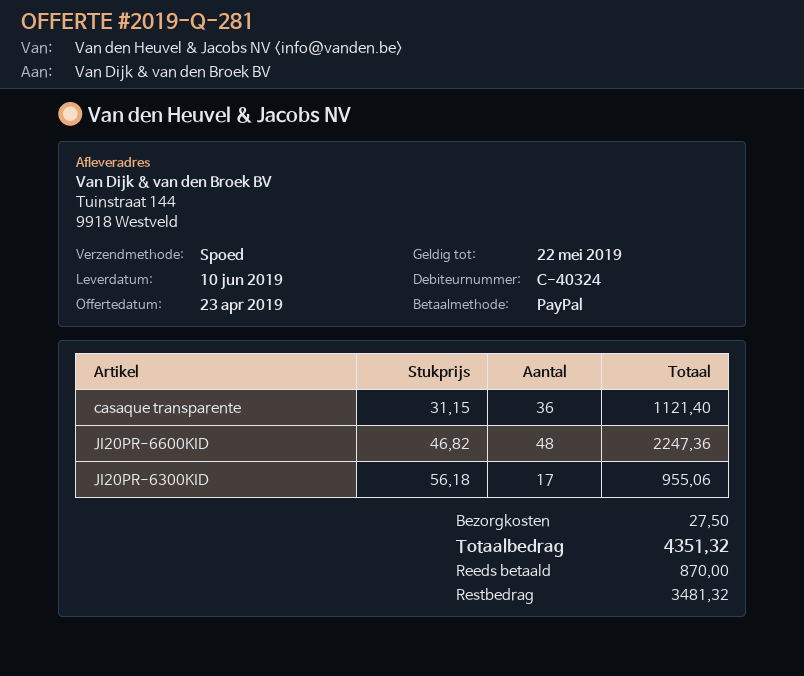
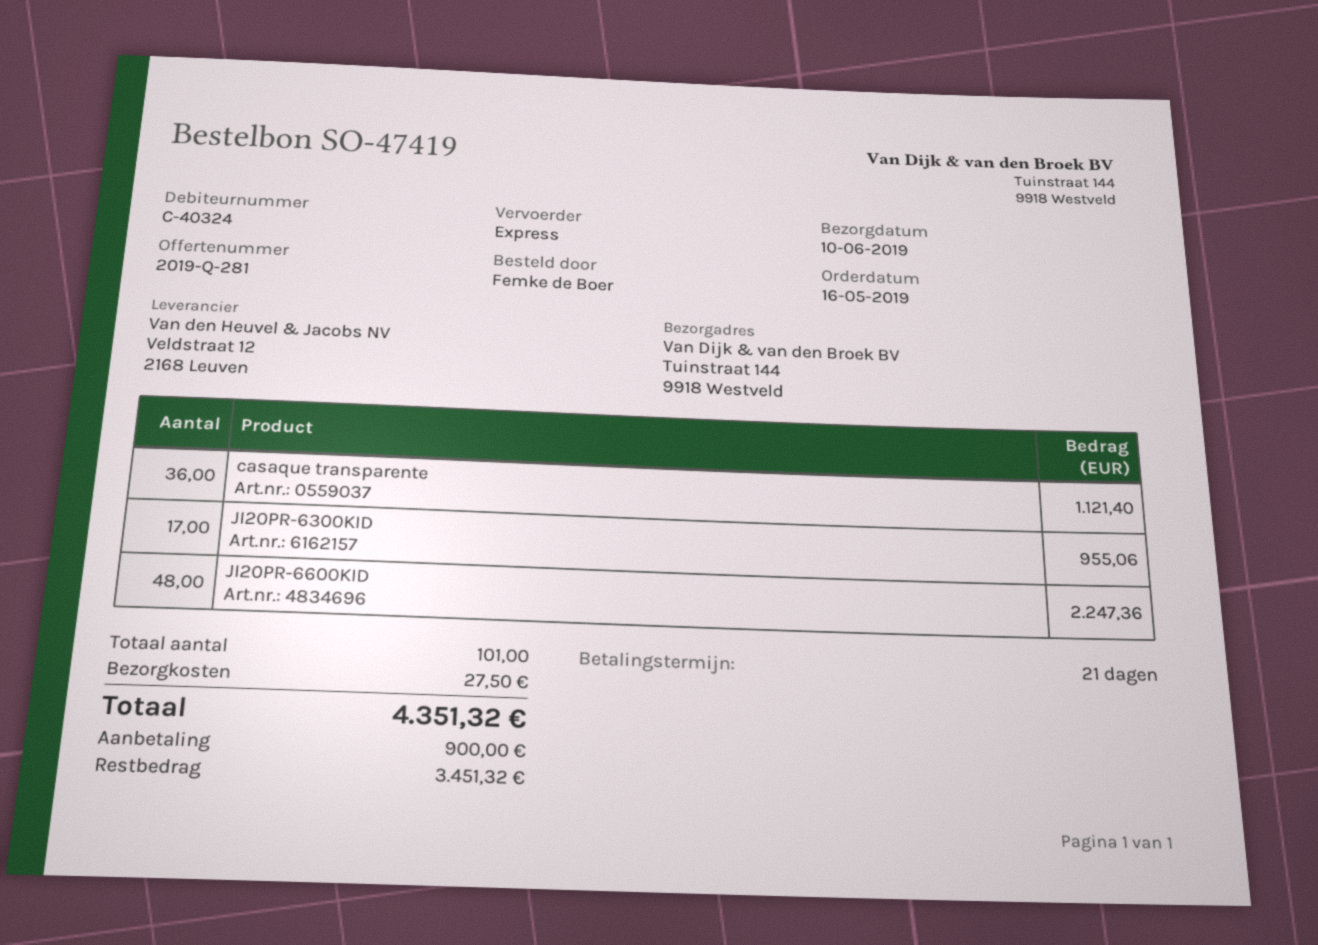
deposit: 870.00 -> 900.00
balance: 3481.32 -> 3451.32

